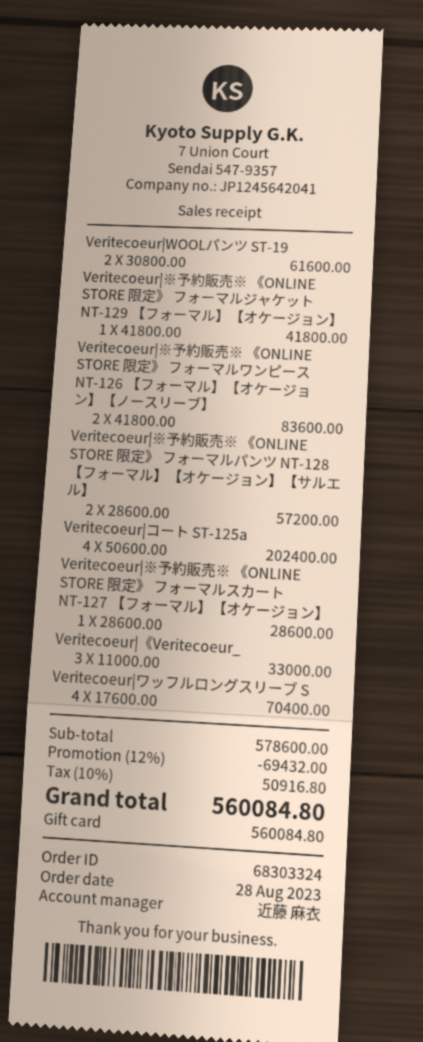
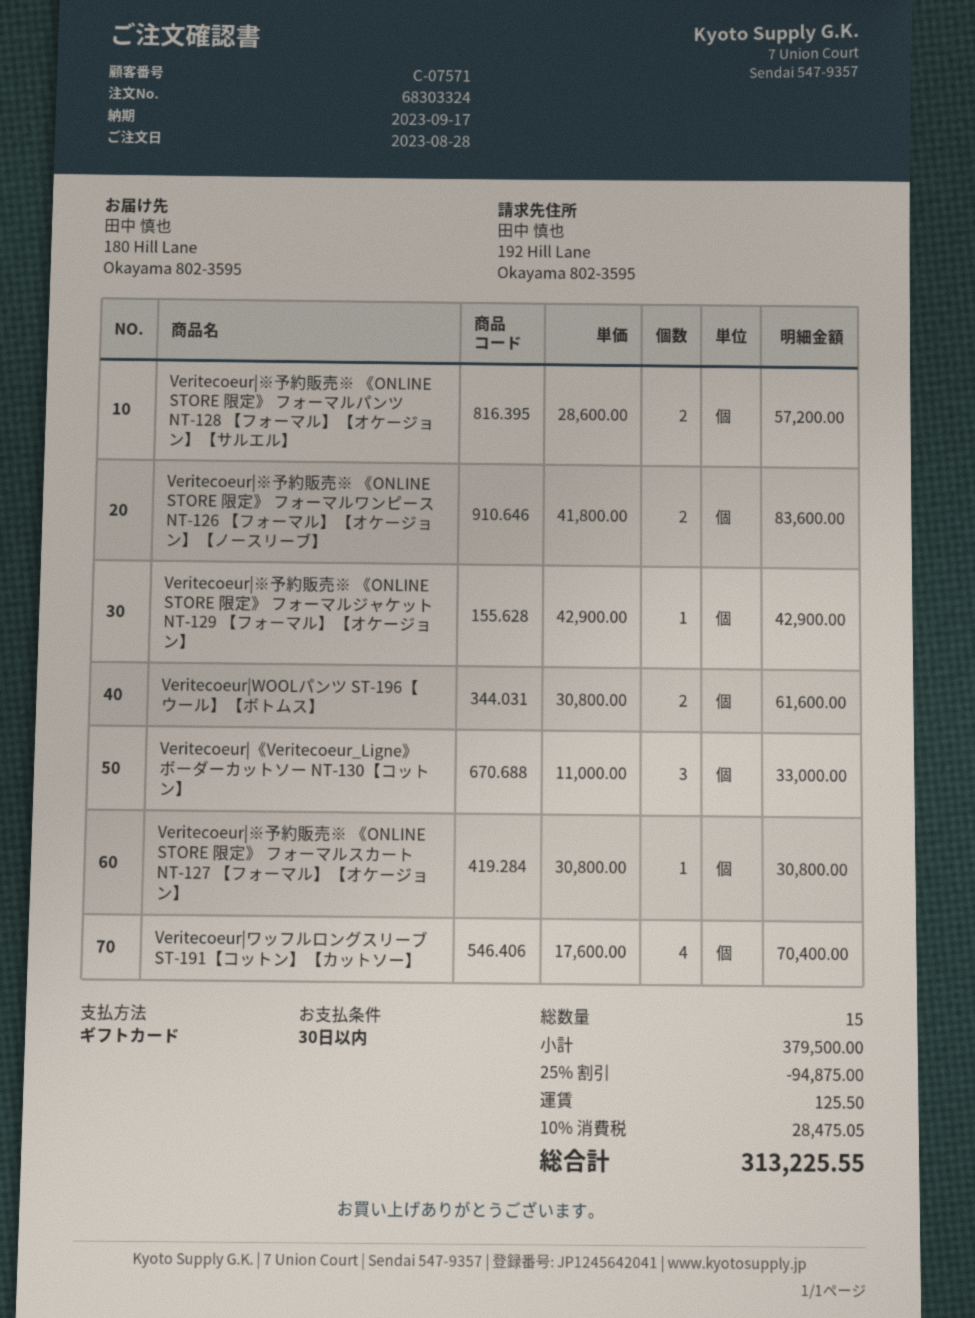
Veritecoeur|※予約販売※ 《ONLINE STORE 限定》 フォーマルジャケット NT-129 【フォーマル】【オケージョン】: 1 x 41800.00 = 41800.00 -> 1 x 42900.00 = 42900.00
Veritecoeur|コート ST-125a: 4 x 50600.00 = 202400.00 -> none
Veritecoeur|※予約販売※ 《ONLINE STORE 限定》 フォーマルスカート NT-127 【フォーマル】【オケージョン】: 1 x 28600.00 = 28600.00 -> 1 x 30800.00 = 30800.00
subtotal: 578600.00 -> 379500.00
discount: 12% = 69432.00 -> 25% = 94875.00
shipping: none -> 125.50
tax: 10% = 50916.80 -> 10% = 28475.05
total: 560084.80 -> 313225.55

